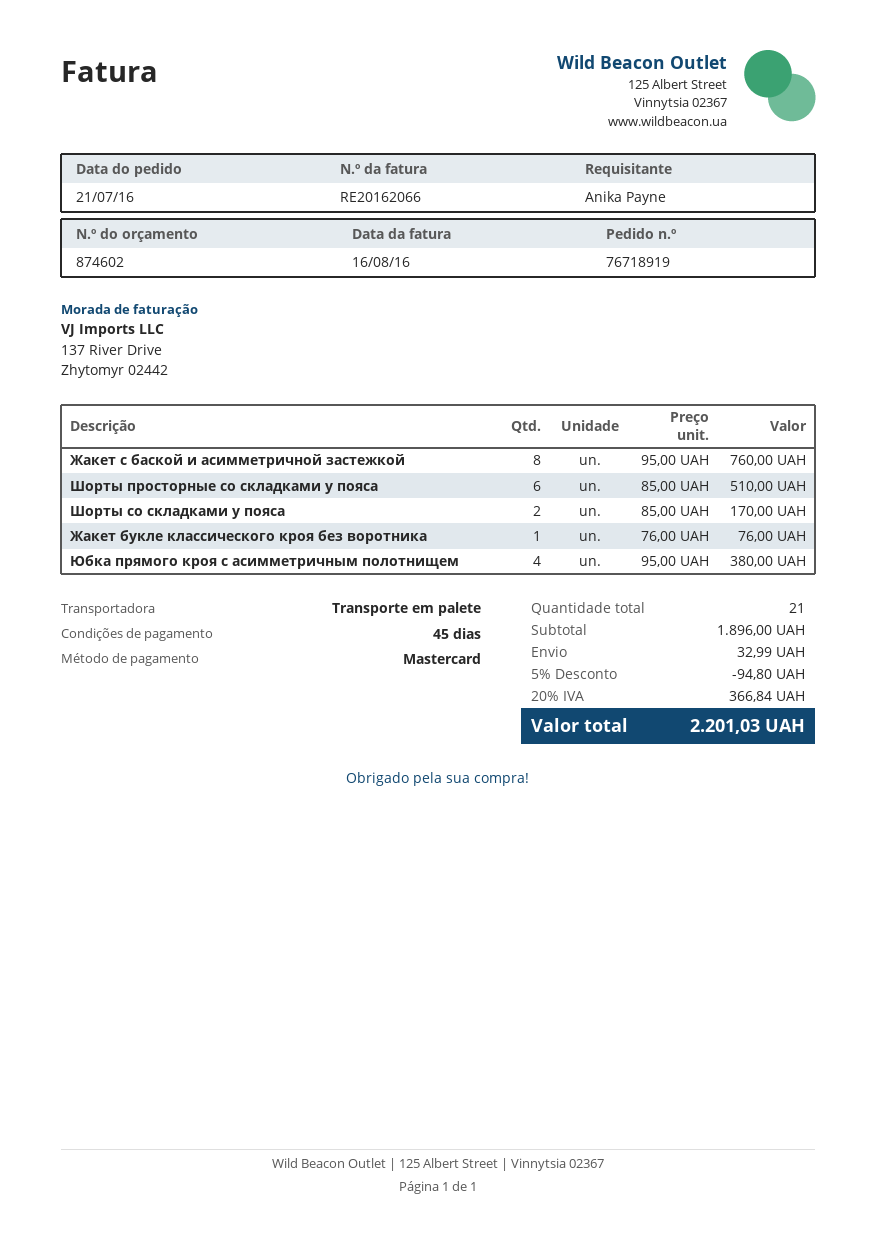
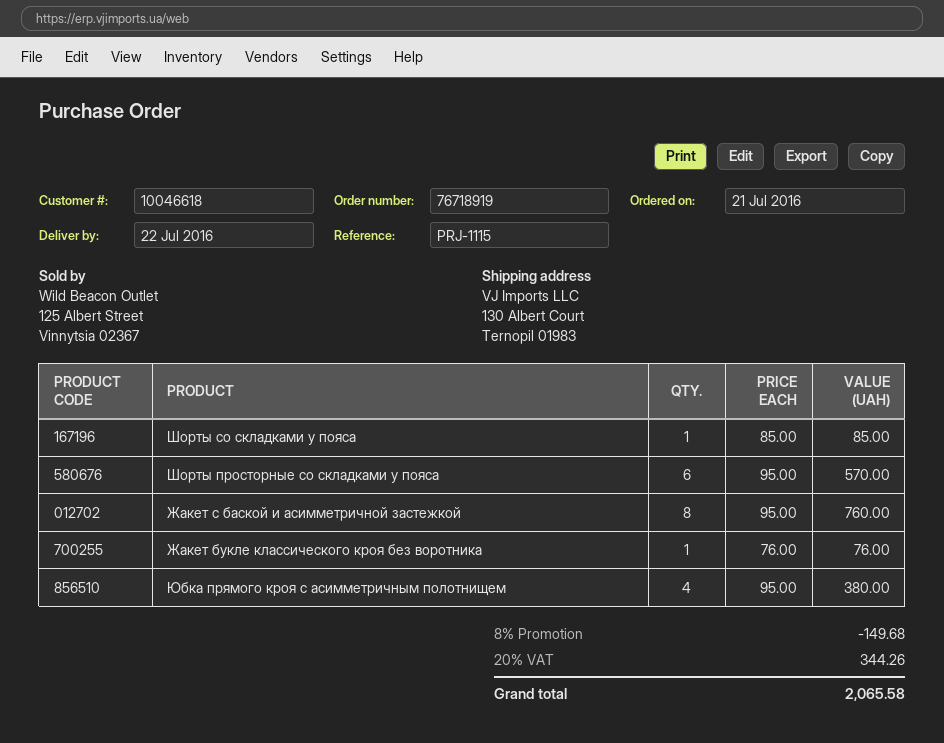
Шорты просторные со складками у пояса: 6 x 85.00 = 510.00 -> 6 x 95.00 = 570.00
Шорты со складками у пояса: 2 x 85.00 = 170.00 -> 1 x 85.00 = 85.00
discount: 5% = 94.80 -> 8% = 149.68
shipping: 32.99 -> none
tax: 20% = 366.84 -> 20% = 344.26
total: 2201.03 -> 2065.58

